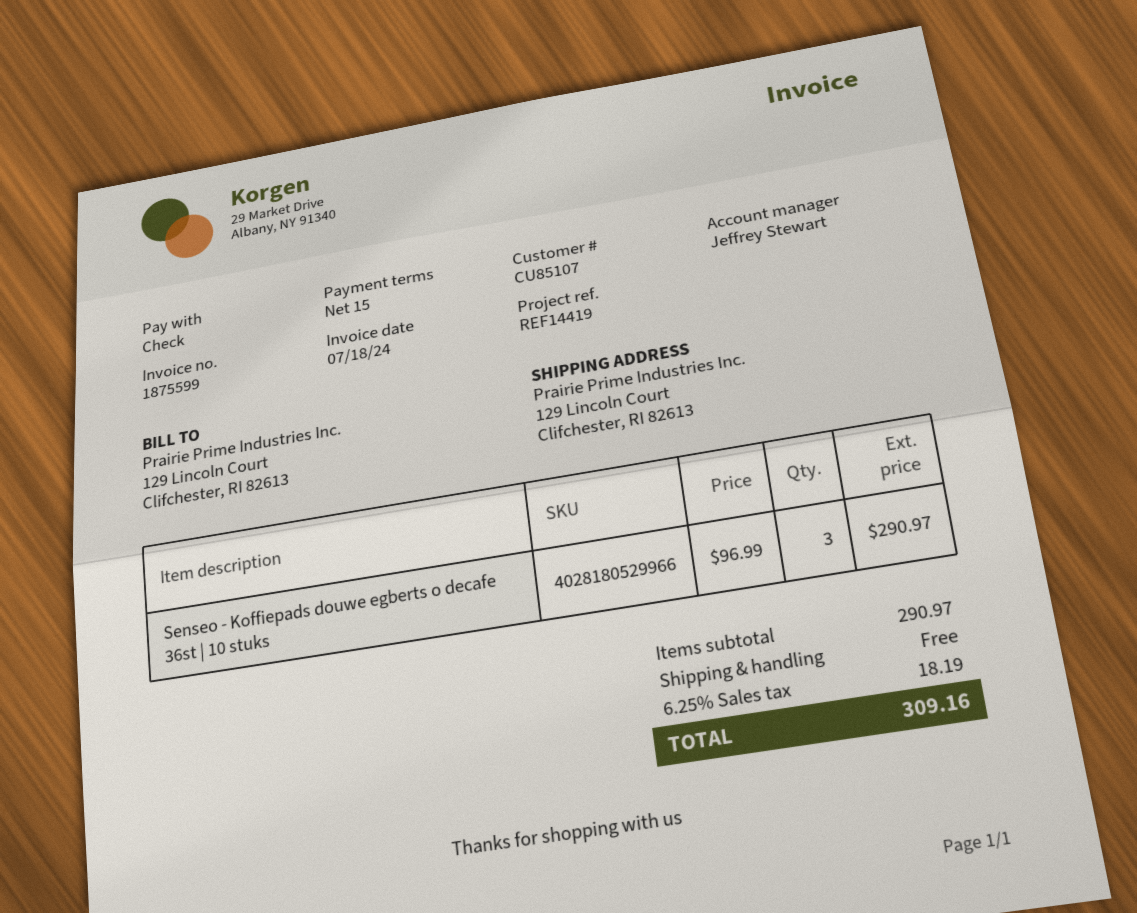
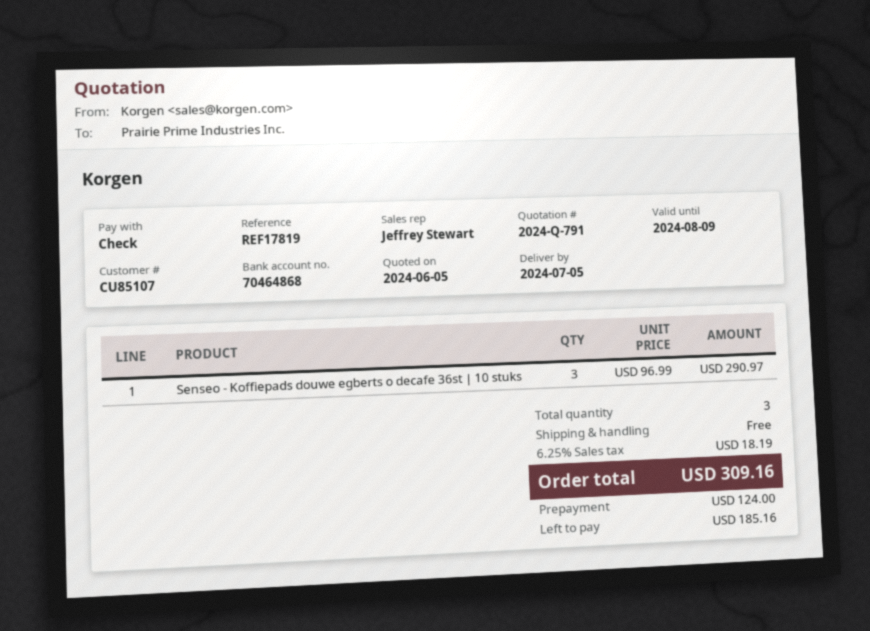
reference: REF14419 -> REF17819

